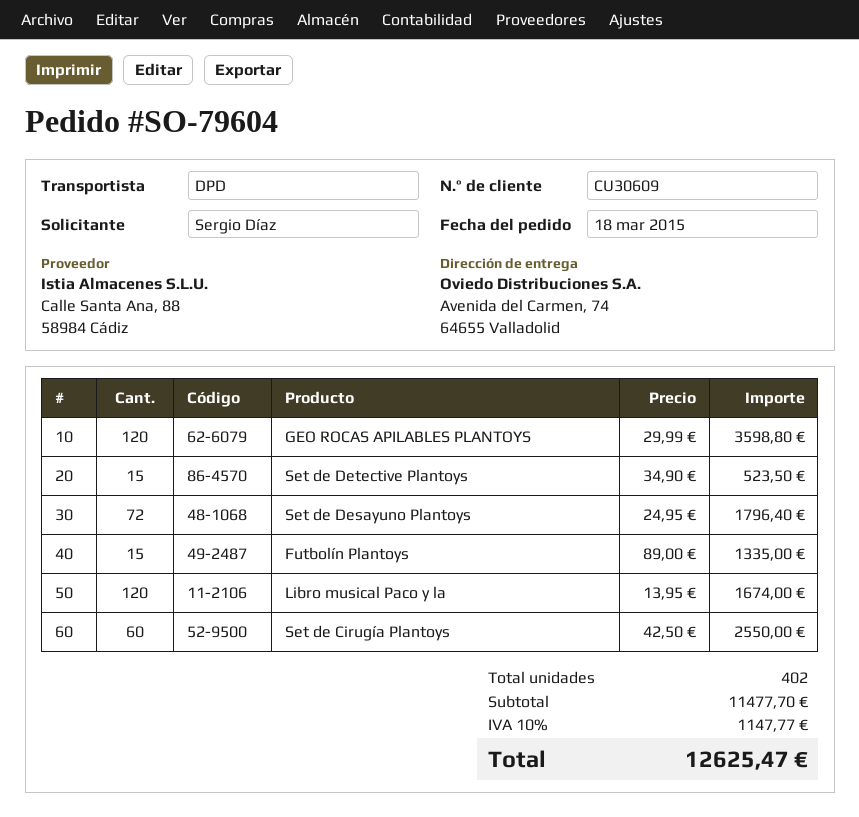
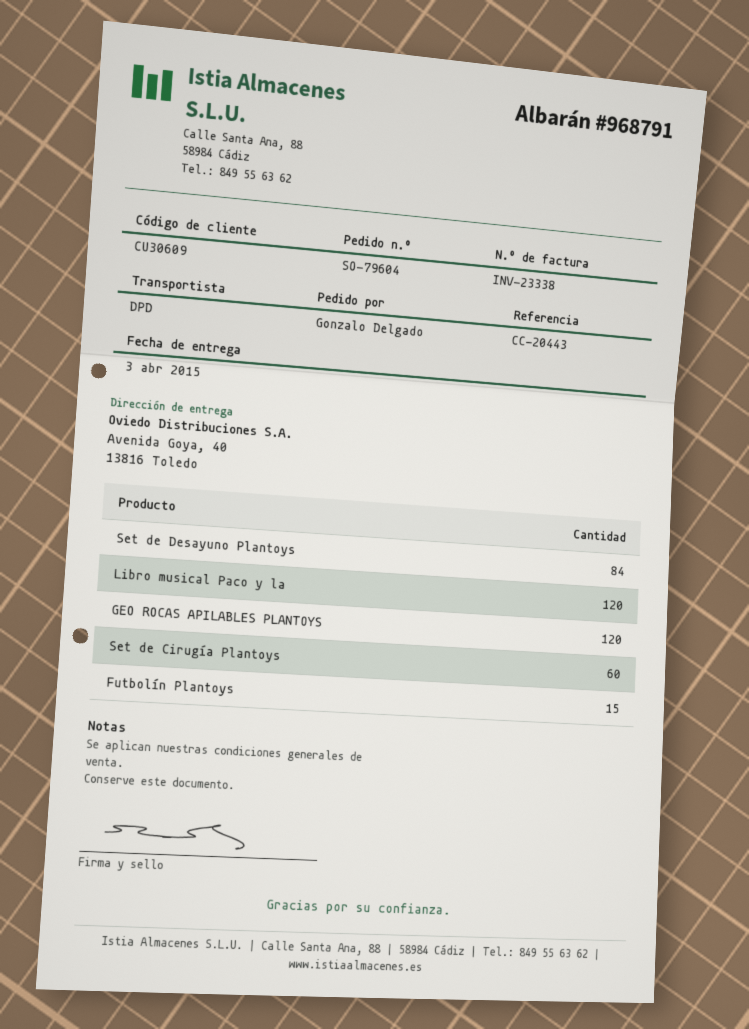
ordered by: Sergio Díaz -> Gonzalo Delgado
ship to: Avenida del Carmen, 74, 64655 Valladolid -> Avenida Goya, 40, 13816 Toledo
Set de Detective Plantoys: 15 -> none
Set de Desayuno Plantoys: 72 -> 84

